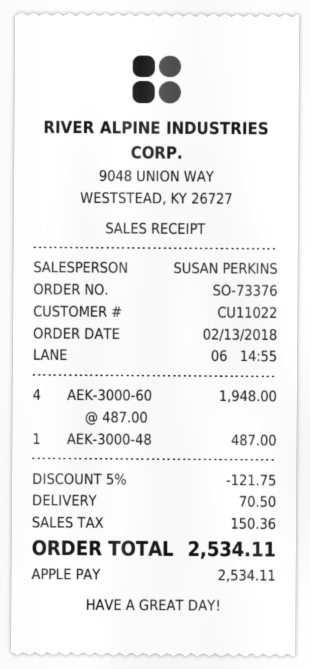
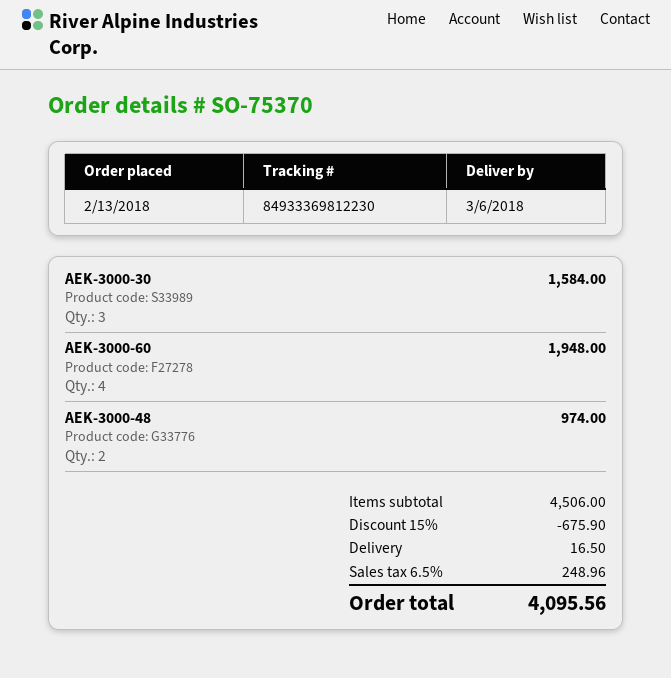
order number: SO-73376 -> SO-75370
AEK-3000-48: 1 for 487.00 -> 2 for 974.00
AEK-3000-30: none -> 3 for 1584.00
discount: 5% = 121.75 -> 15% = 675.90
shipping: 70.50 -> 16.50
tax: 150.36 -> 248.96
total: 2534.11 -> 4095.56

